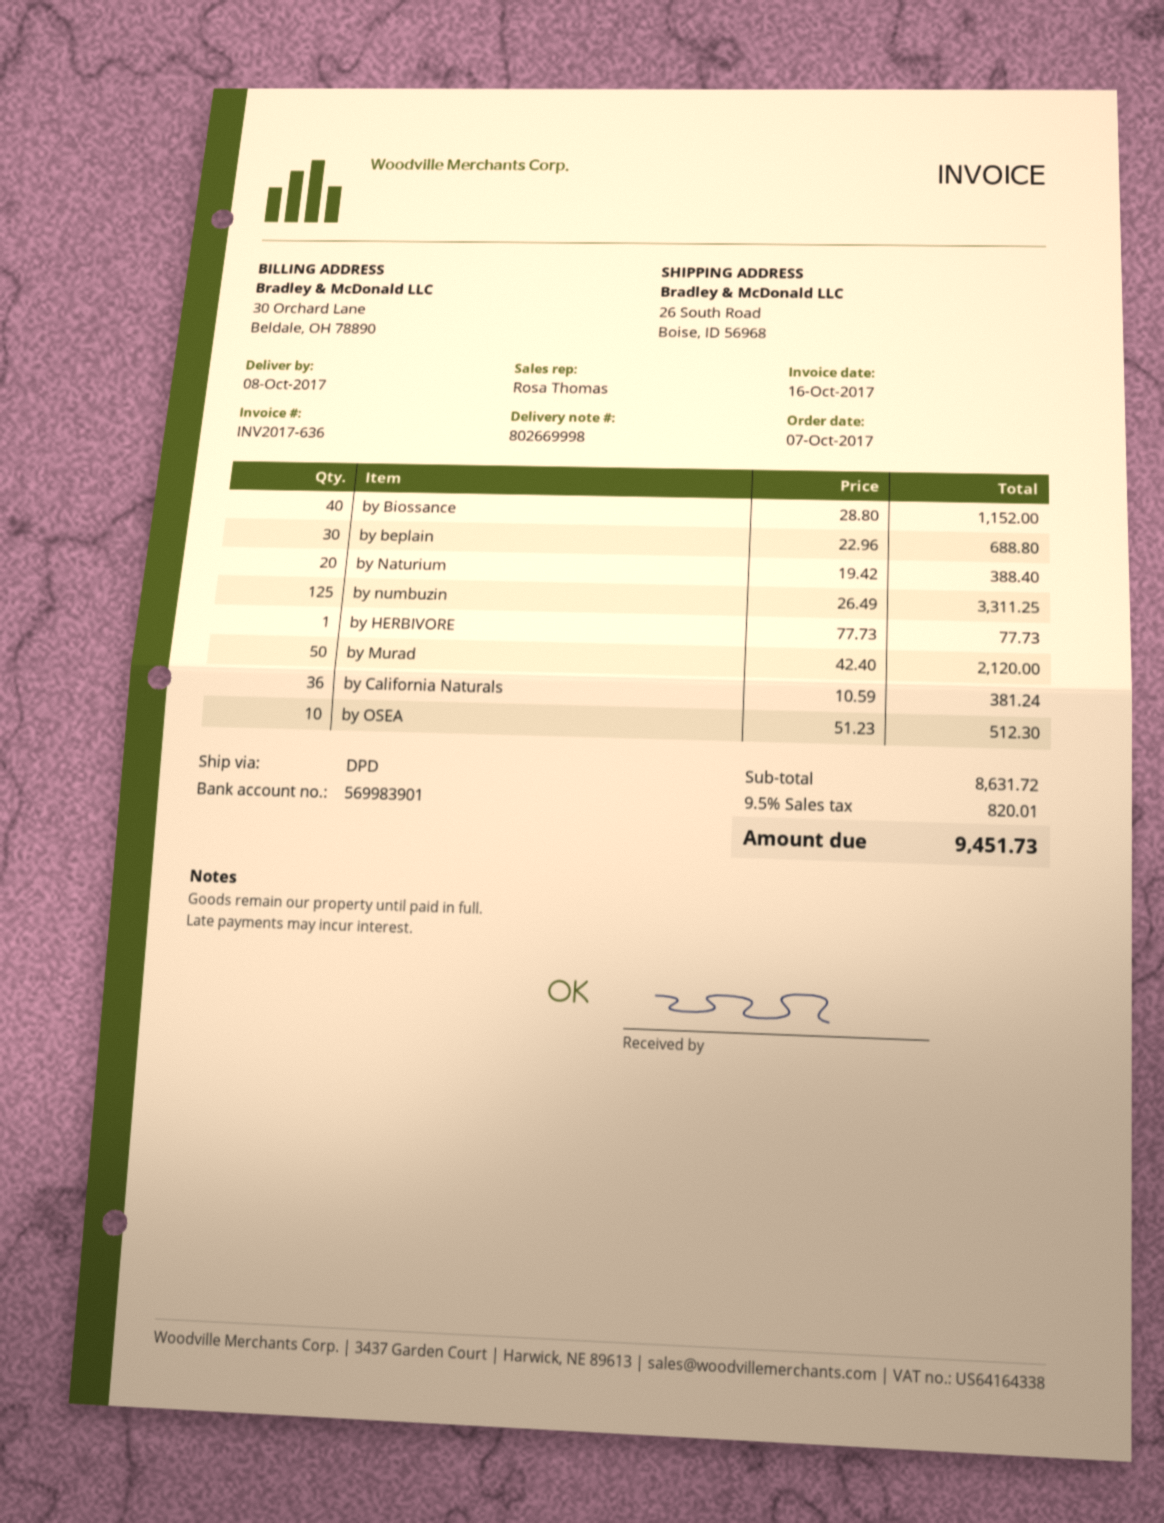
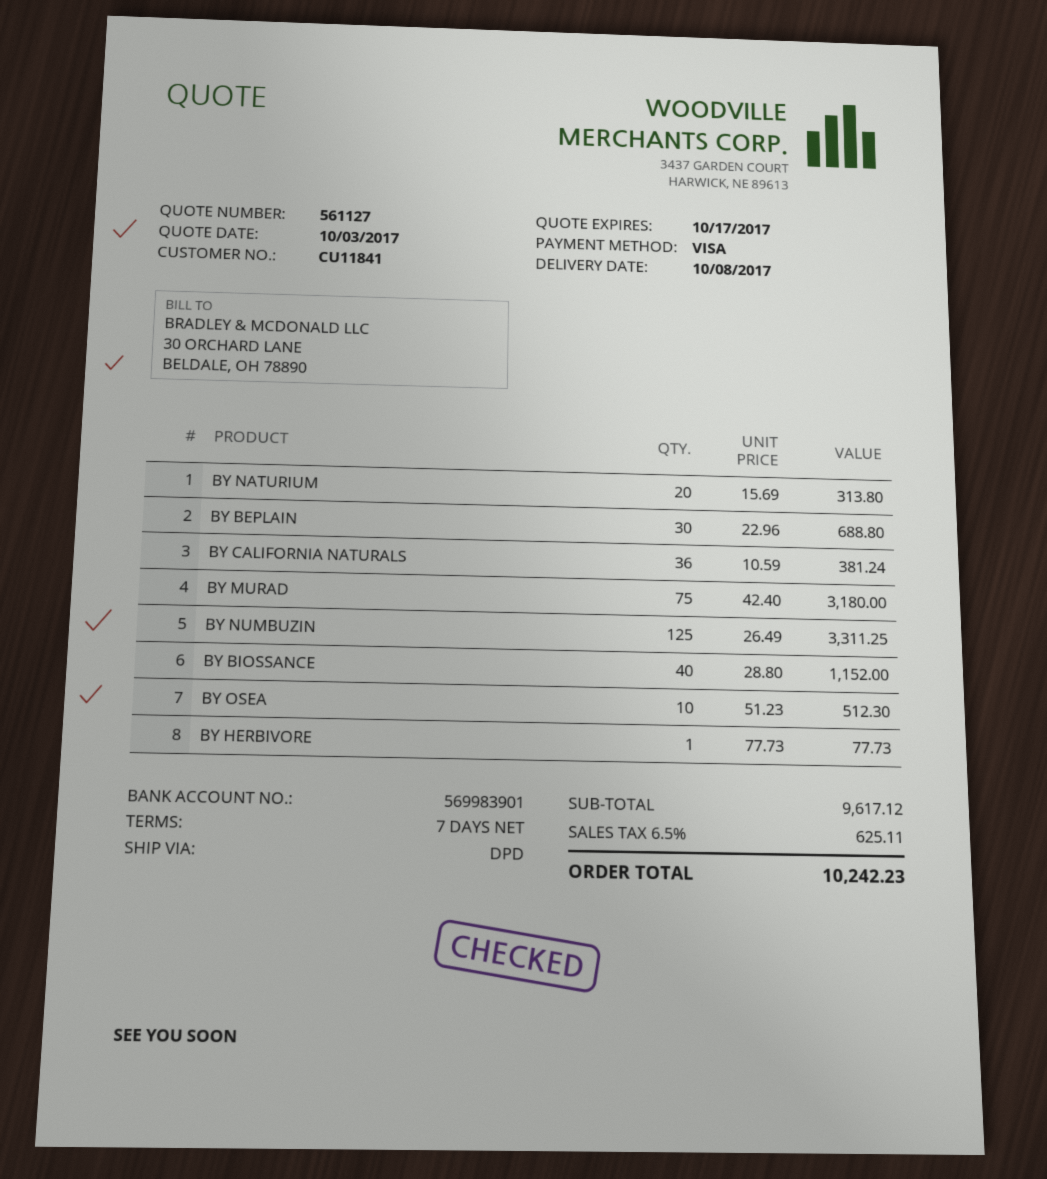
by Naturium: 20 x 19.42 = 388.40 -> 20 x 15.69 = 313.80
by Murad: 50 x 42.40 = 2120.00 -> 75 x 42.40 = 3180.00
subtotal: 8631.72 -> 9617.12
tax: 9.5% = 820.01 -> 6.5% = 625.11
total: 9451.73 -> 10242.23

